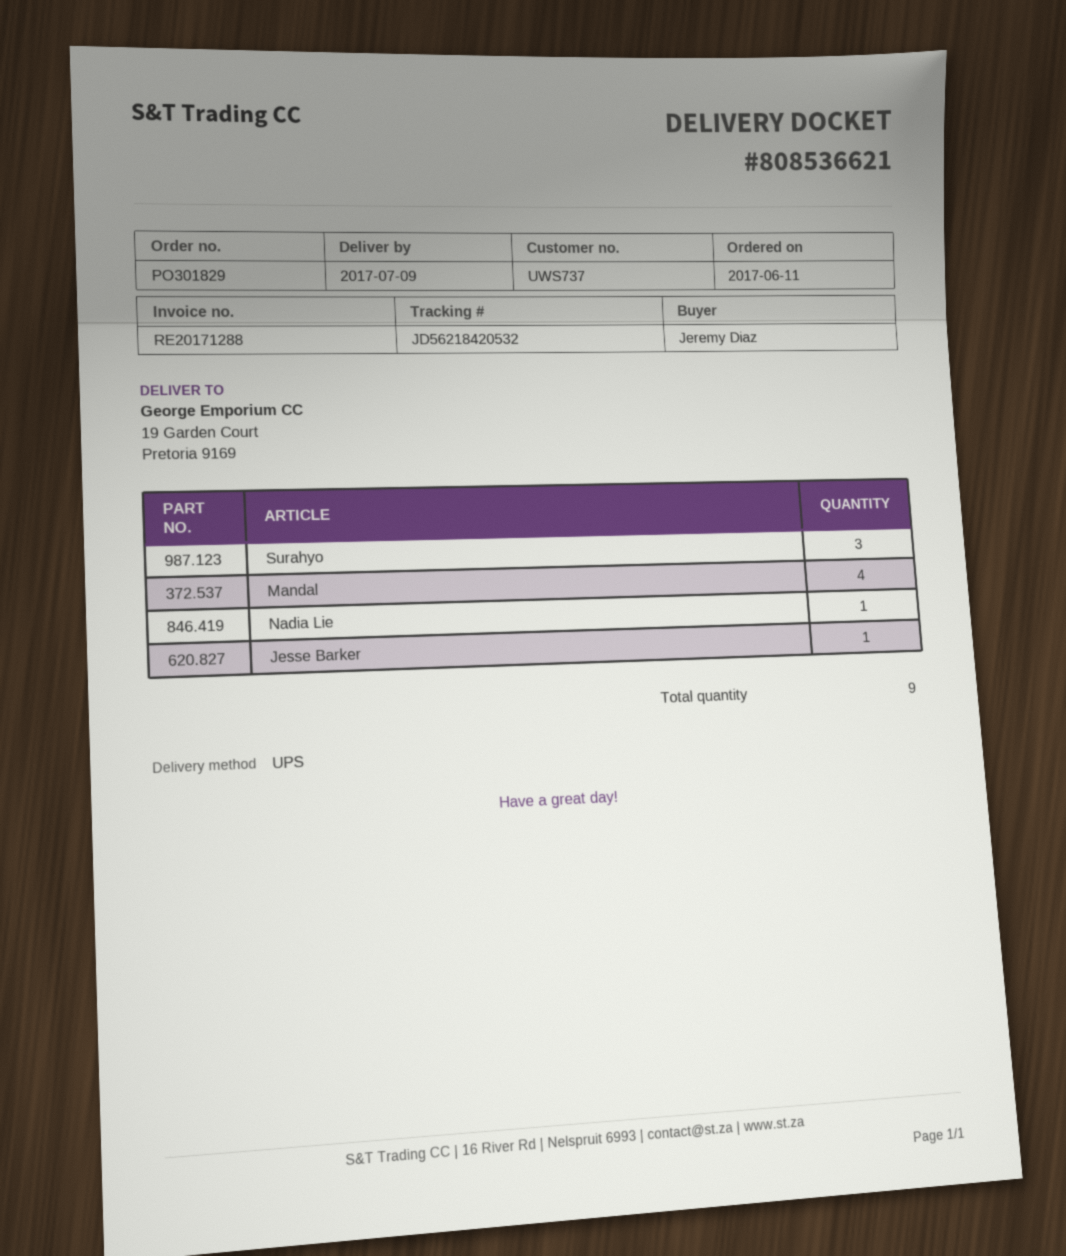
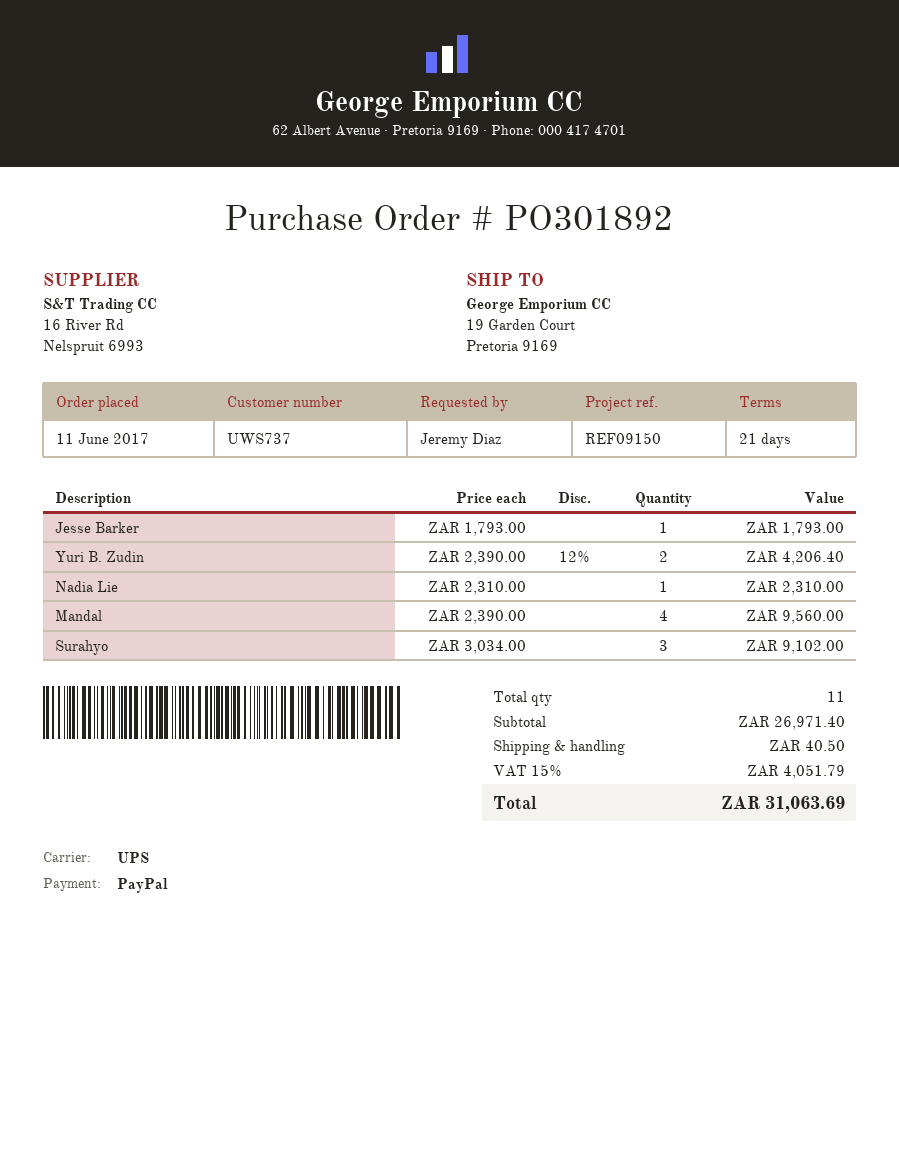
order number: PO301829 -> PO301892
Yuri B. Zudin: none -> 2
total quantity: 9 -> 11

